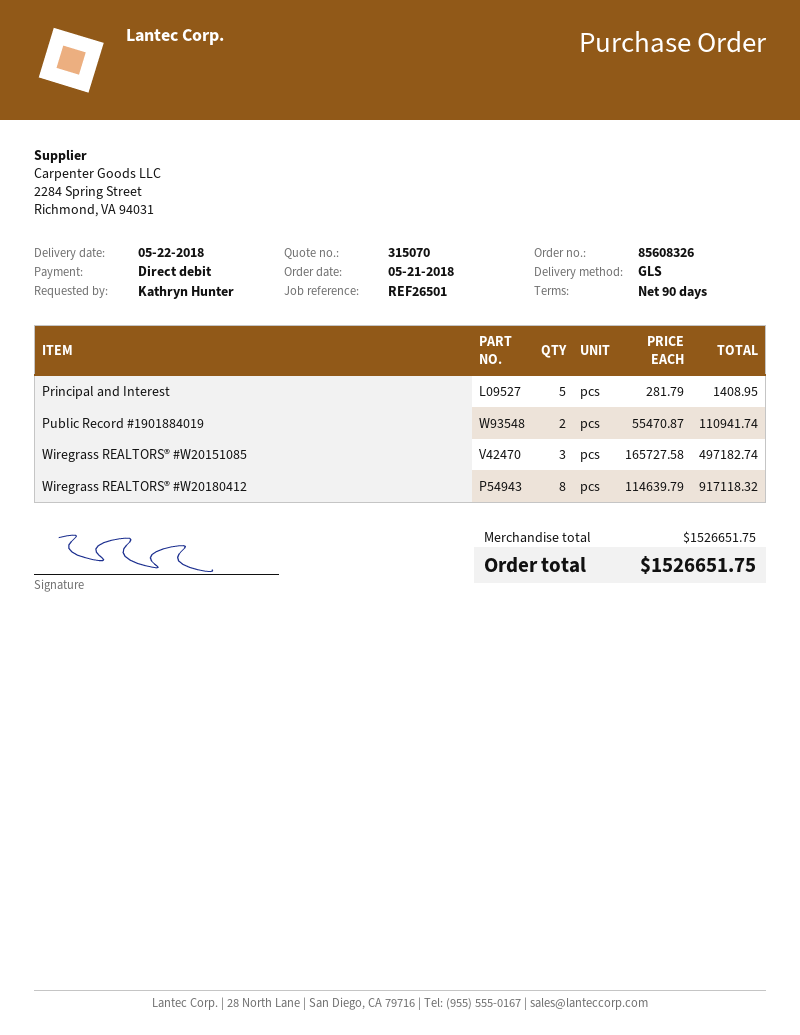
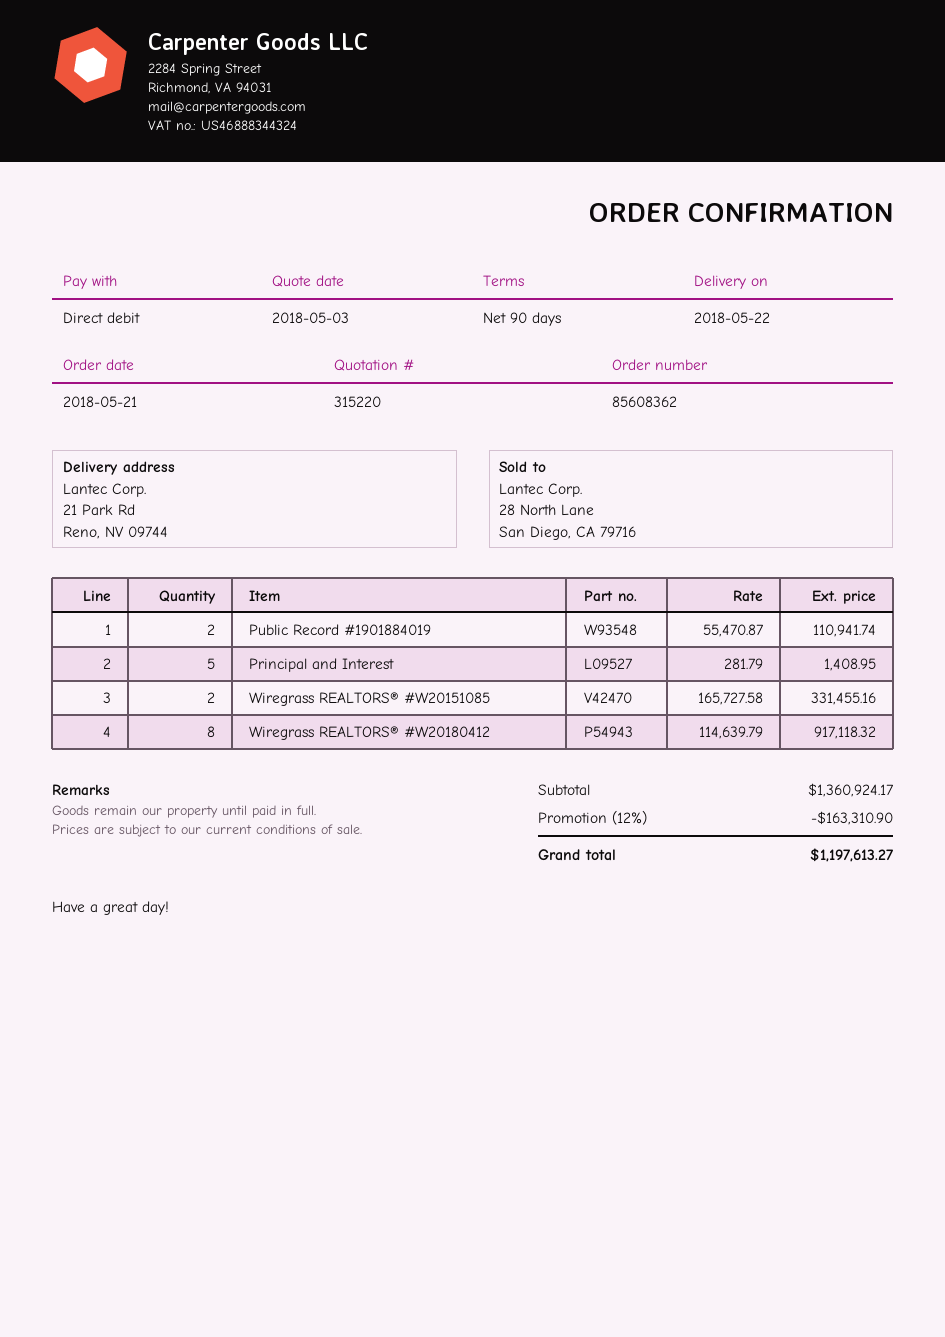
quote number: 315070 -> 315220
order number: 85608326 -> 85608362
Wiregrass REALTORS® #W20151085: 3 x 165727.58 = 497182.74 -> 2 x 165727.58 = 331455.16
subtotal: 1526651.75 -> 1360924.17
discount: none -> 12% = 163310.90
total: 1526651.75 -> 1197613.27

